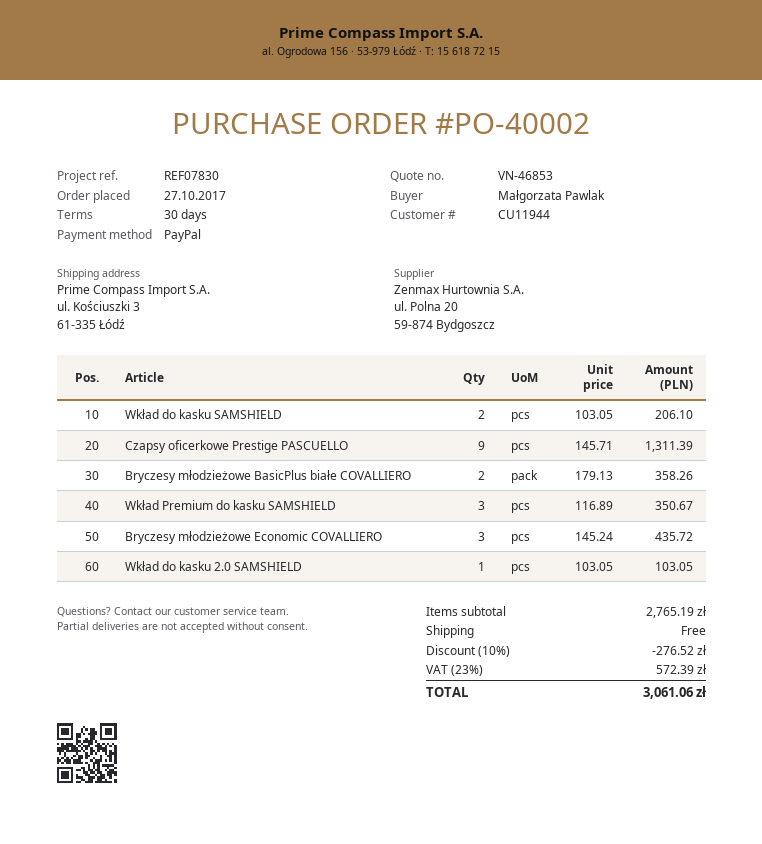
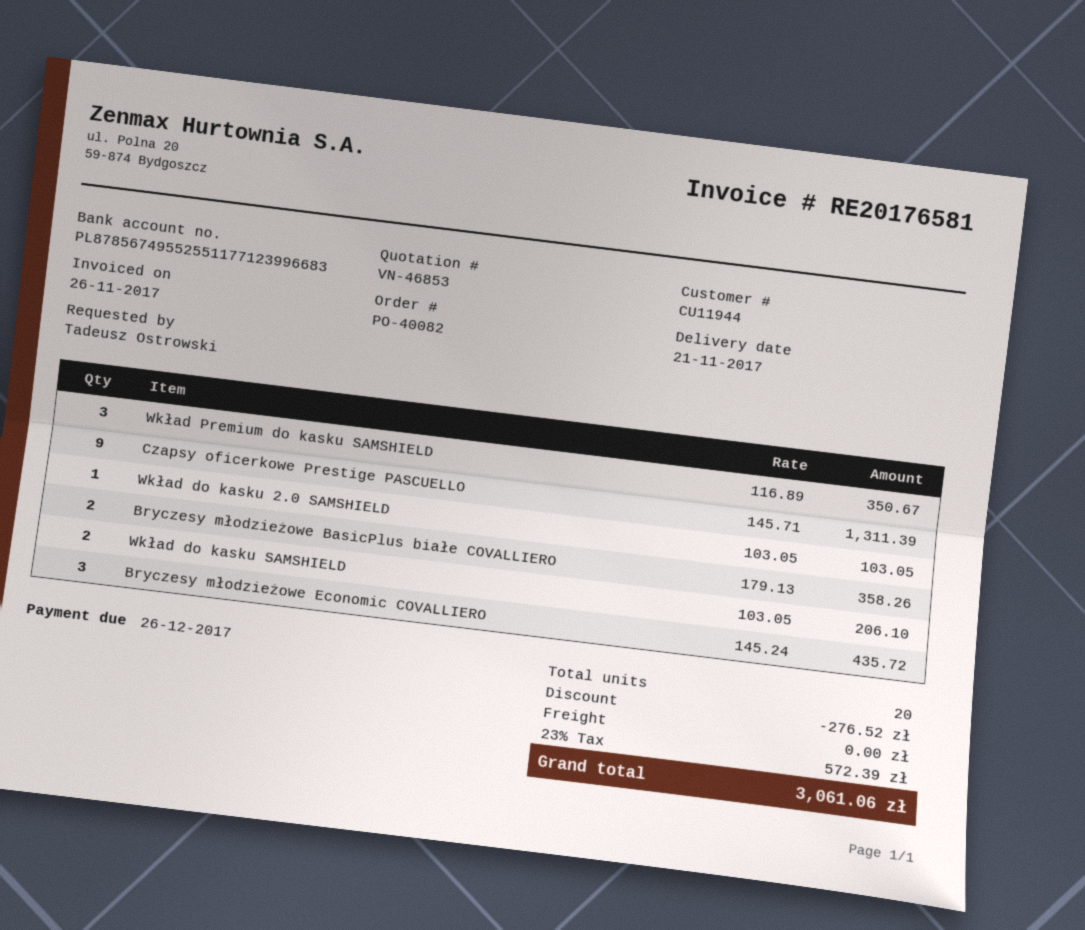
order number: PO-40002 -> PO-40082
ordered by: Małgorzata Pawlak -> Tadeusz Ostrowski

